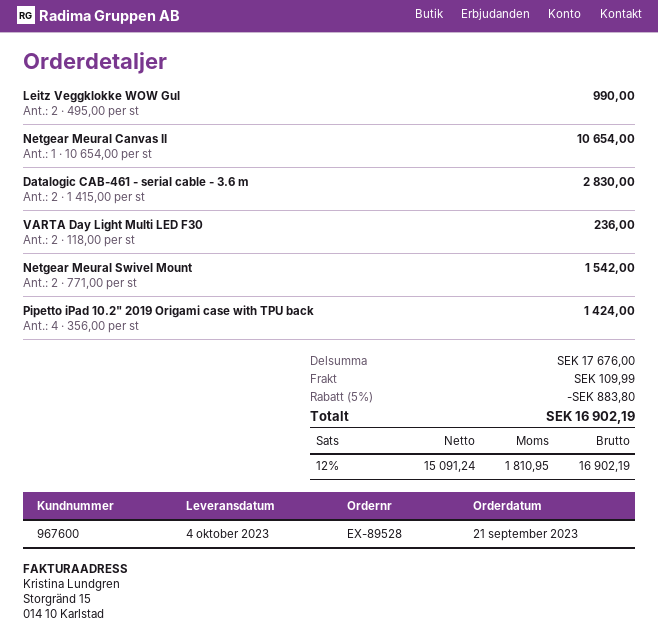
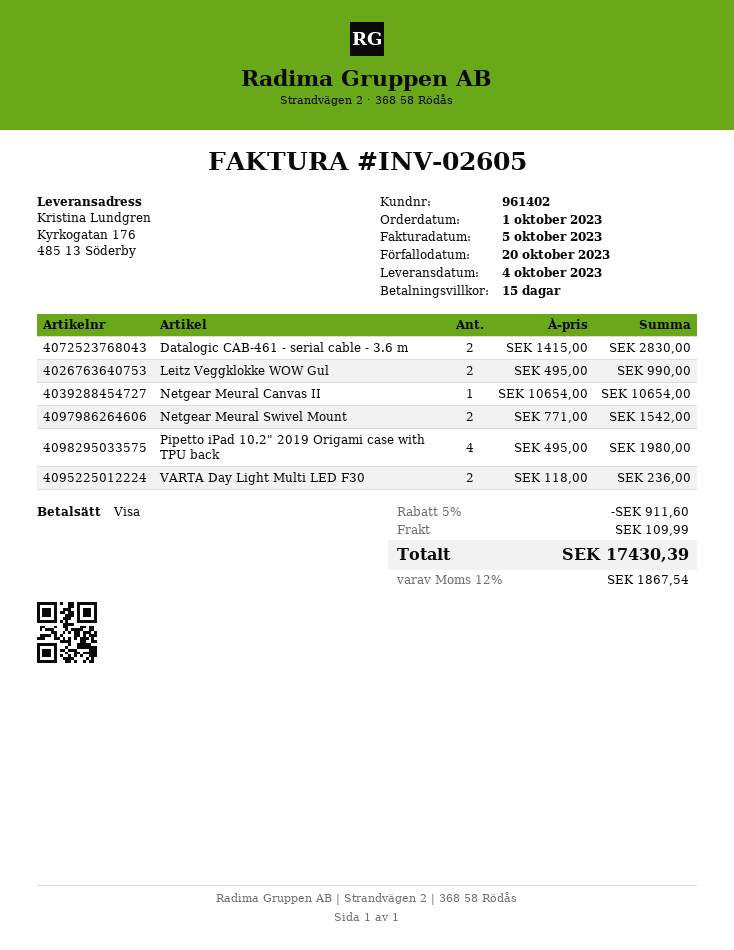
order date: 2023-09-21 -> 2023-10-01
customer number: 967600 -> 961402
Pipetto iPad 10.2" 2019 Origami case with TPU back: 4 x 356.00 = 1424.00 -> 4 x 495.00 = 1980.00
discount: 5% = 883.80 -> 5% = 911.60
tax: 12% = 1810.95 -> 12% = 1867.54
total: 16902.19 -> 17430.39

